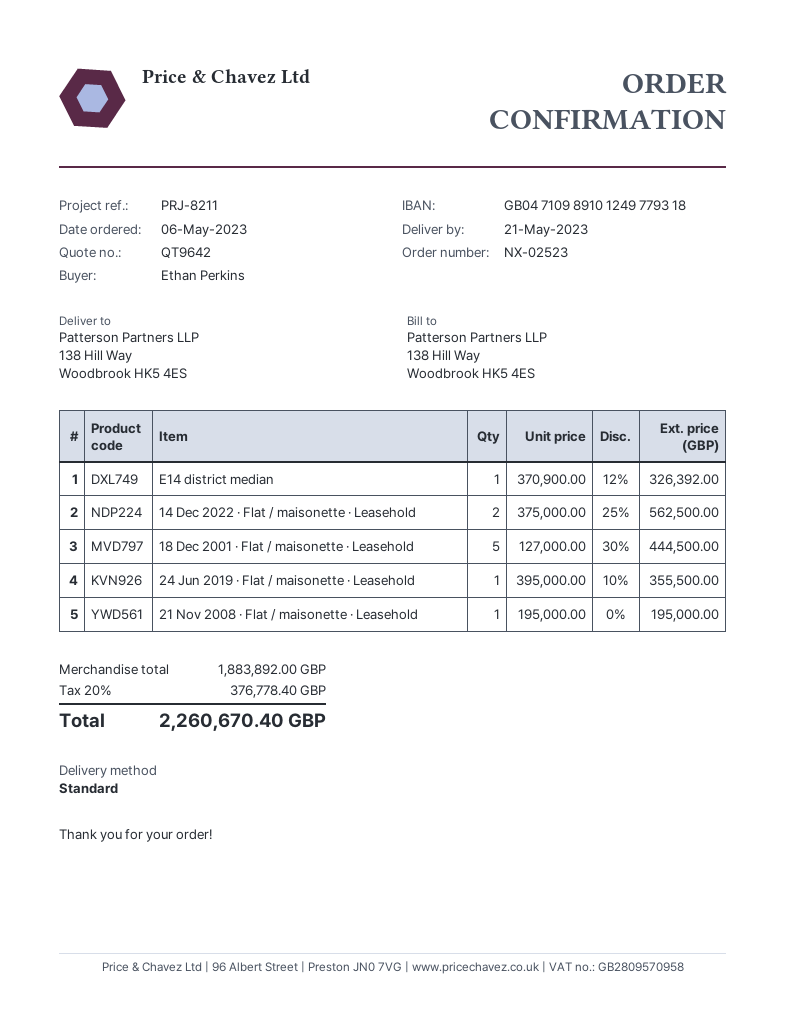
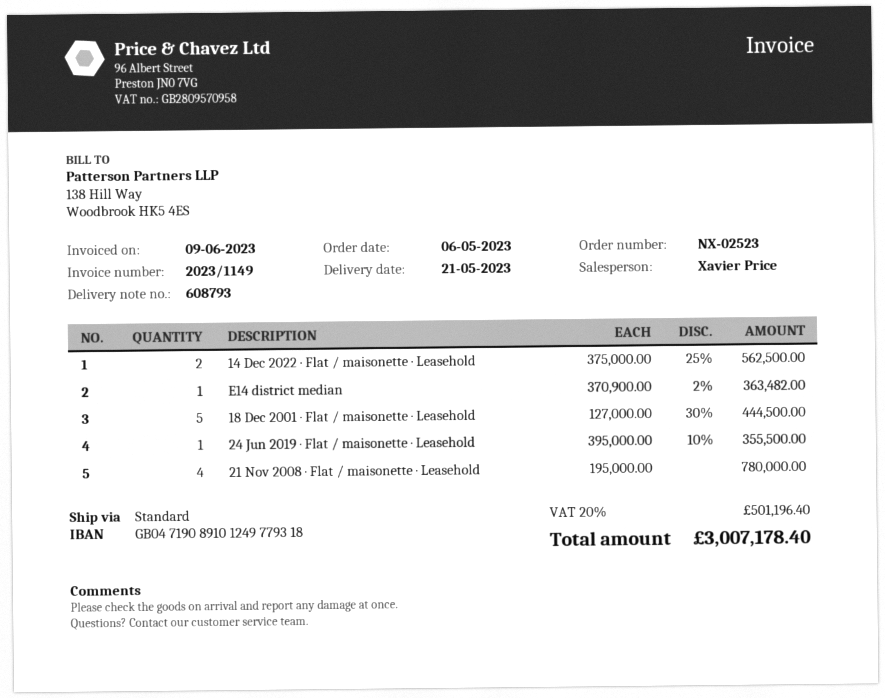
bank account: GB04710989101249779318 -> GB04719089101249779318
E14 district median: 1 x 370900.00 - 12% = 326392.00 -> 1 x 370900.00 - 2% = 363482.00
21 Nov 2008 · Flat / maisonette · Leasehold: 1 x 195000.00 = 195000.00 -> 4 x 195000.00 = 780000.00
tax: 20% = 376778.40 -> 20% = 501196.40
total: 2260670.40 -> 3007178.40

